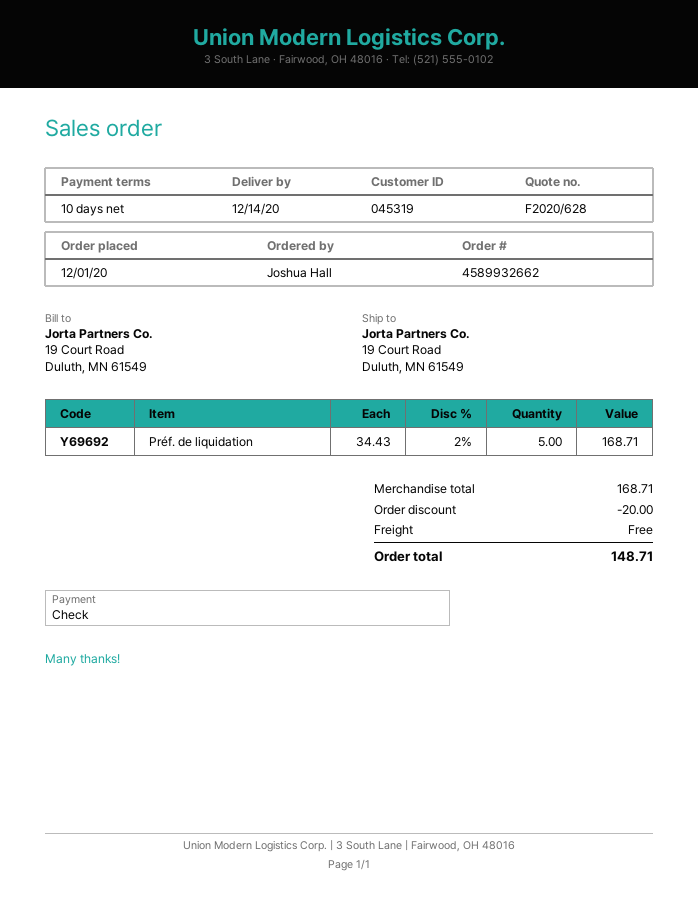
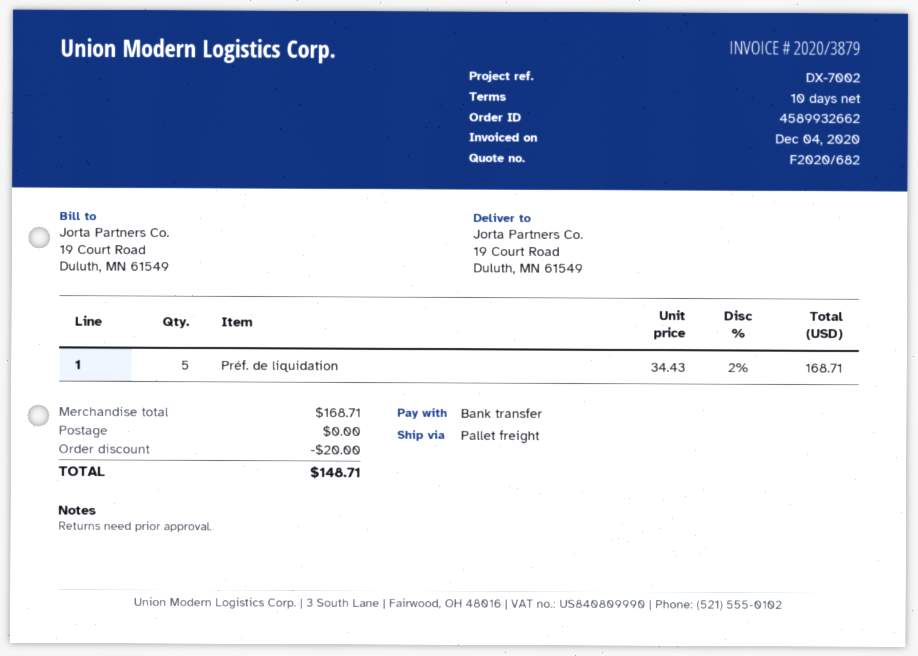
quote number: F2020/628 -> F2020/682
payment method: cheque -> bank transfer

